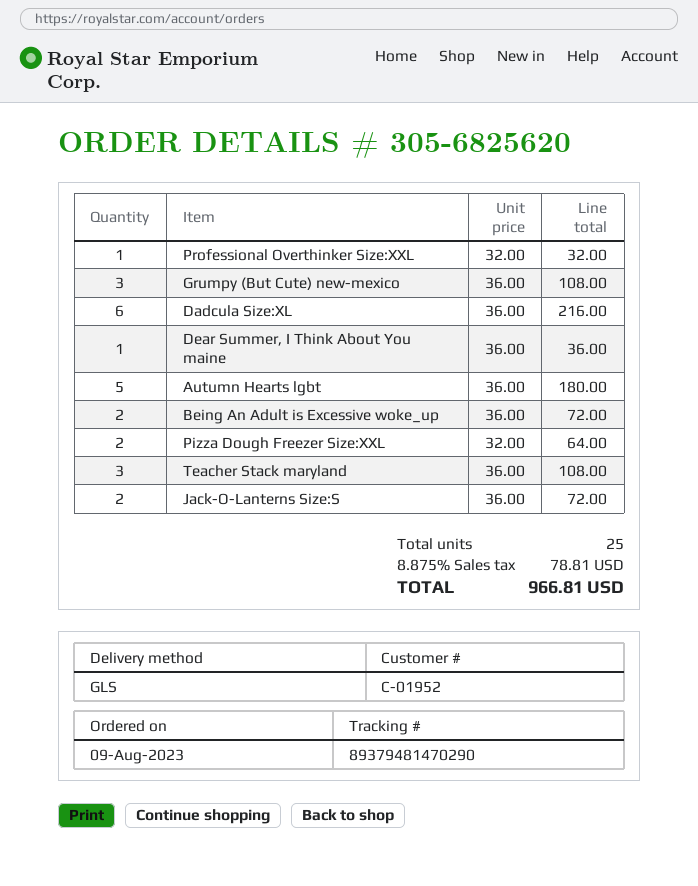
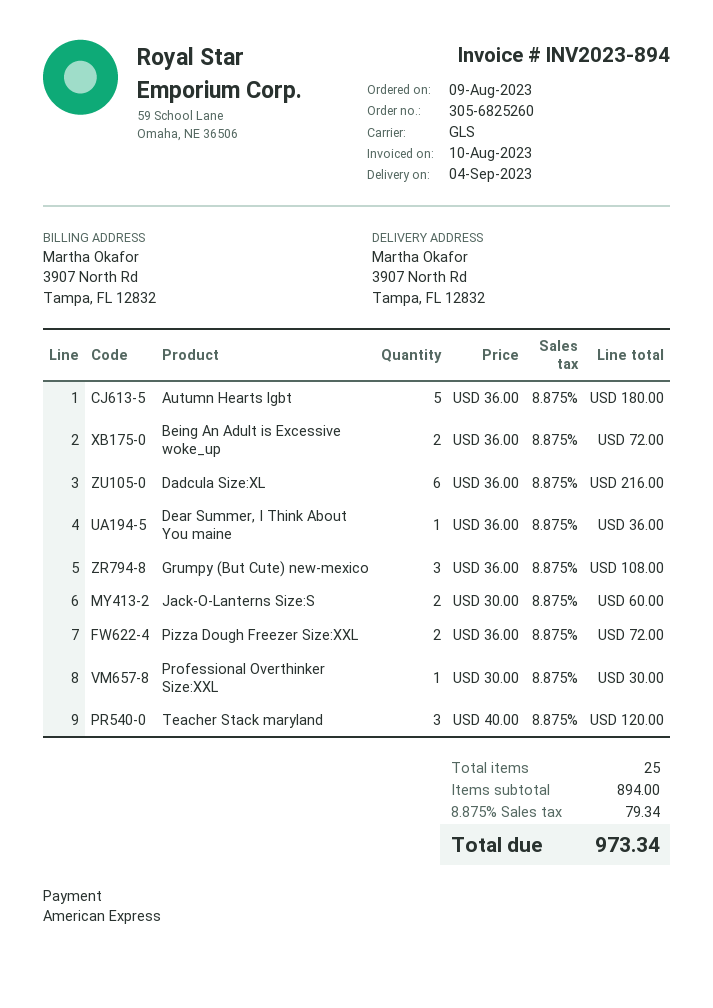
order number: 305-6825620 -> 305-6825260
Professional Overthinker Size:XXL: 1 x 32.00 = 32.00 -> 1 x 30.00 = 30.00
Pizza Dough Freezer Size:XXL: 2 x 32.00 = 64.00 -> 2 x 36.00 = 72.00
Teacher Stack maryland: 3 x 36.00 = 108.00 -> 3 x 40.00 = 120.00
Jack-O-Lanterns Size:S: 2 x 36.00 = 72.00 -> 2 x 30.00 = 60.00
tax: 8.875% = 78.81 -> 8.875% = 79.34
total: 966.81 -> 973.34

